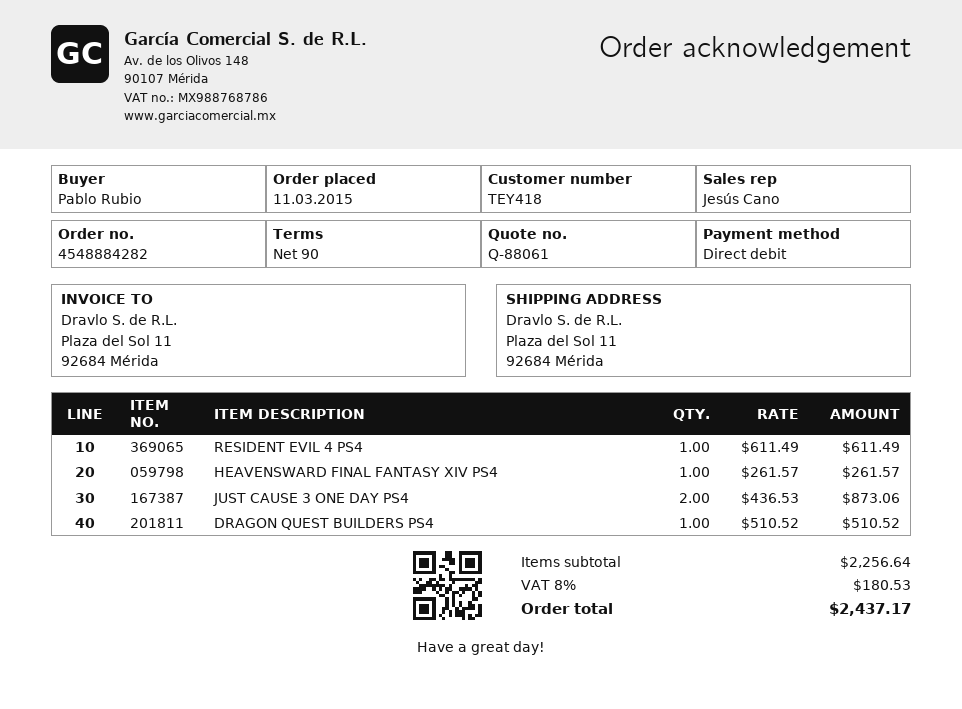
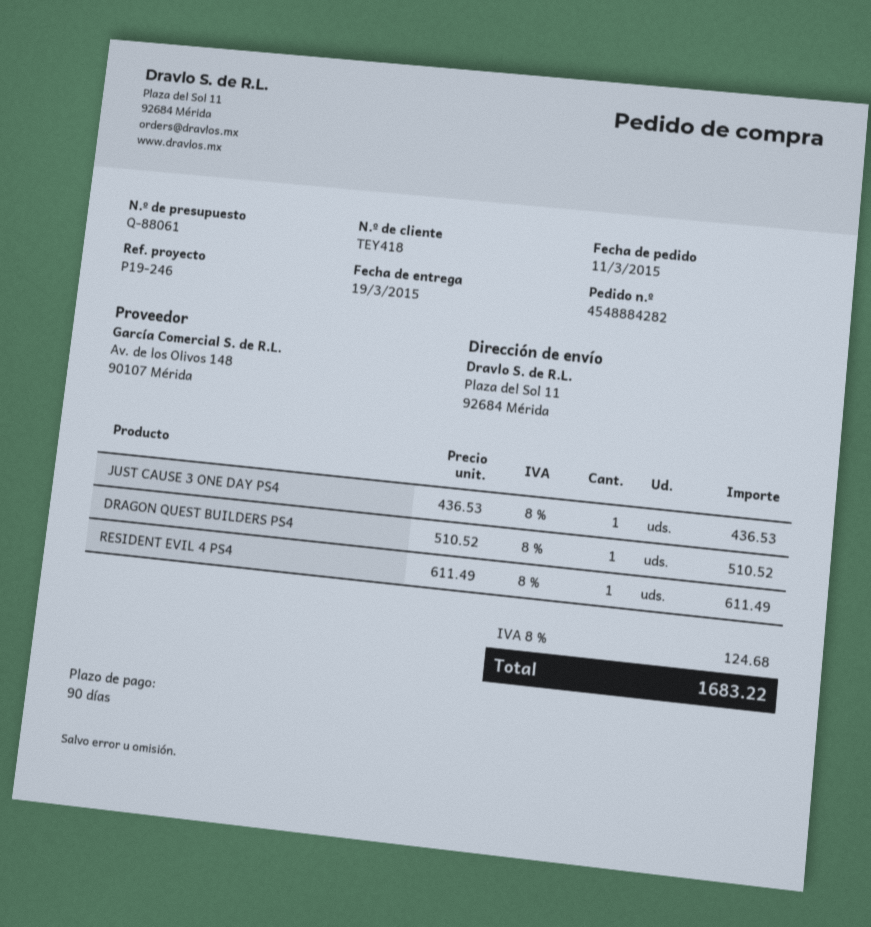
HEAVENSWARD FINAL FANTASY XIV PS4: 1 x 261.57 = 261.57 -> none
JUST CAUSE 3 ONE DAY PS4: 2 x 436.53 = 873.06 -> 1 x 436.53 = 436.53
tax: 8% = 180.53 -> 8% = 124.68
total: 2437.17 -> 1683.22

